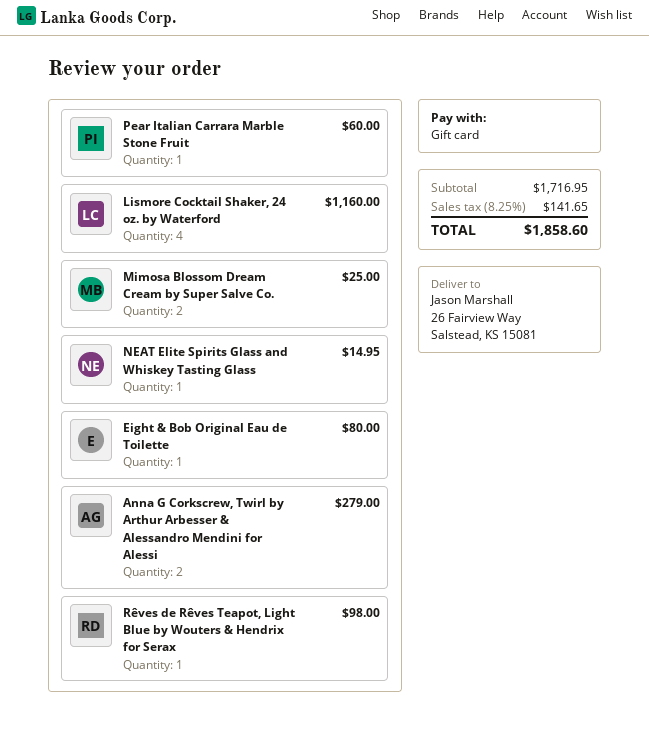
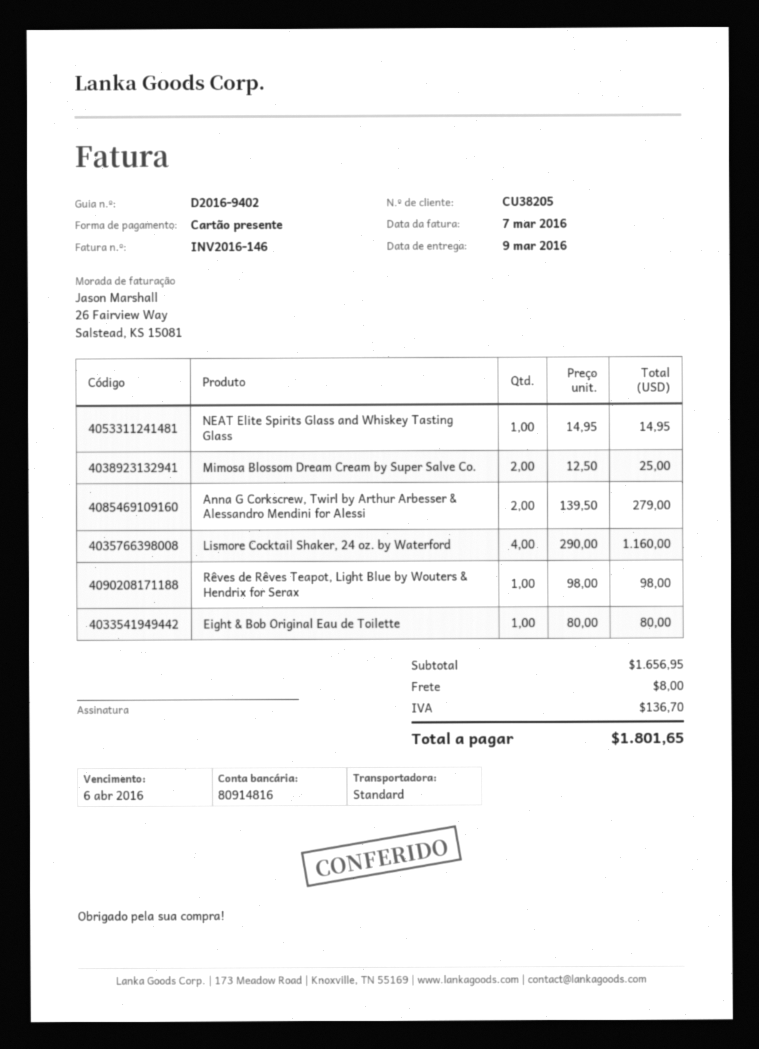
Pear Italian Carrara Marble Stone Fruit: 1 for 60.00 -> none
subtotal: 1716.95 -> 1656.95
shipping: none -> 8.00
tax: 141.65 -> 136.70
total: 1858.60 -> 1801.65

